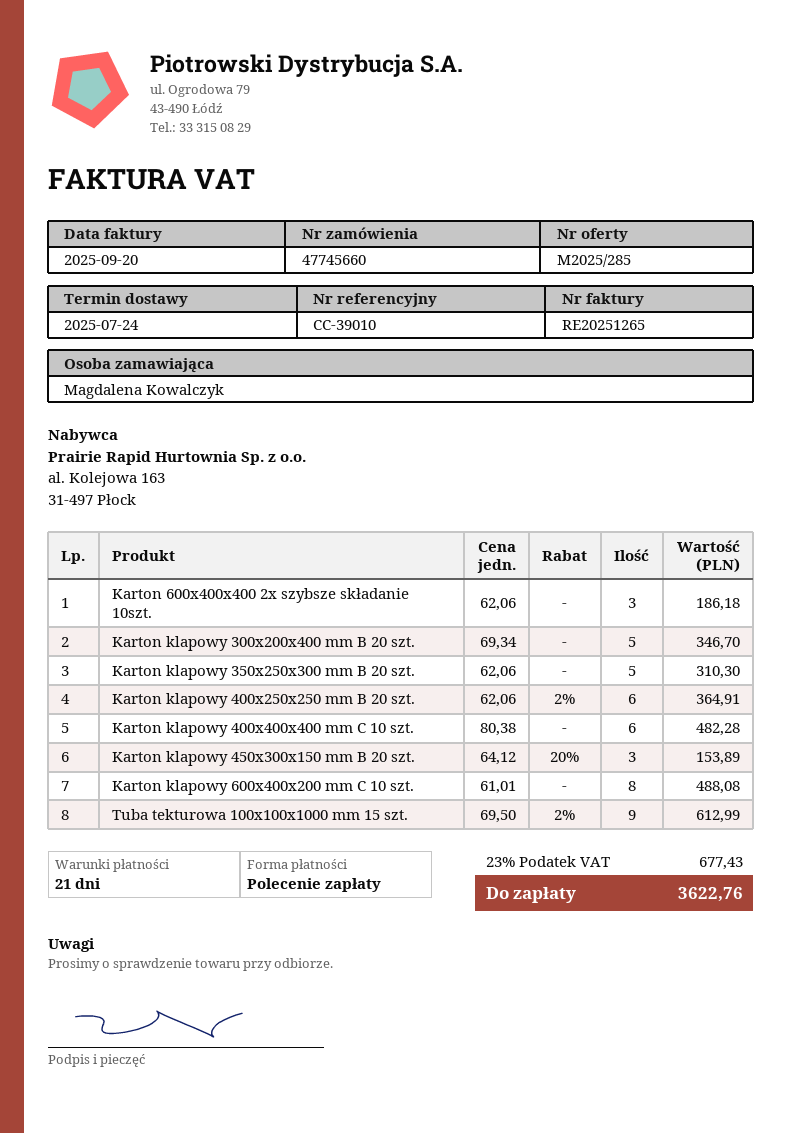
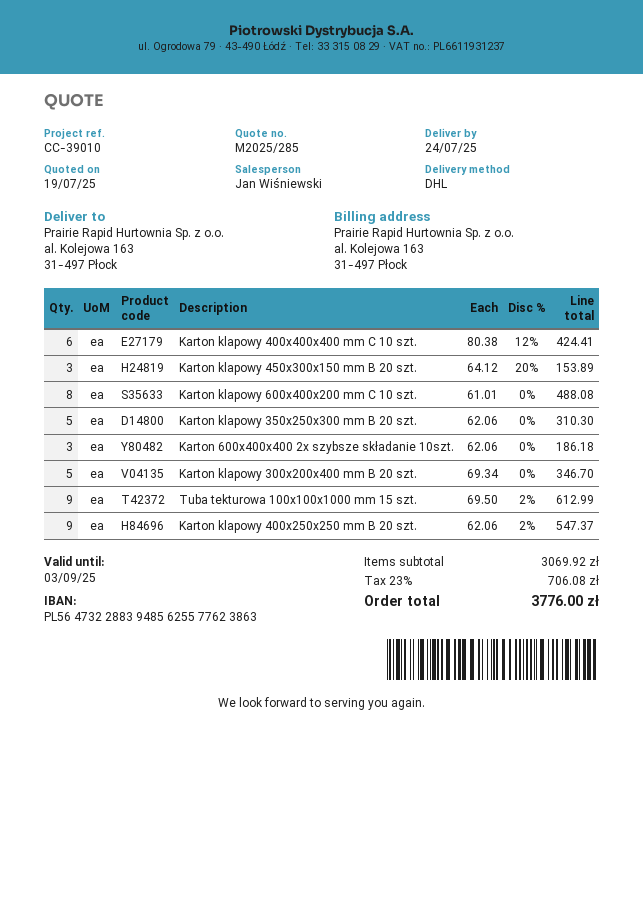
Karton klapowy 400x250x250 mm B 20 szt.: 6 x 62.06 - 2% = 364.91 -> 9 x 62.06 - 2% = 547.37
Karton klapowy 400x400x400 mm C 10 szt.: 6 x 80.38 = 482.28 -> 6 x 80.38 - 12% = 424.41
tax: 23% = 677.43 -> 23% = 706.08
total: 3622.76 -> 3776.00

